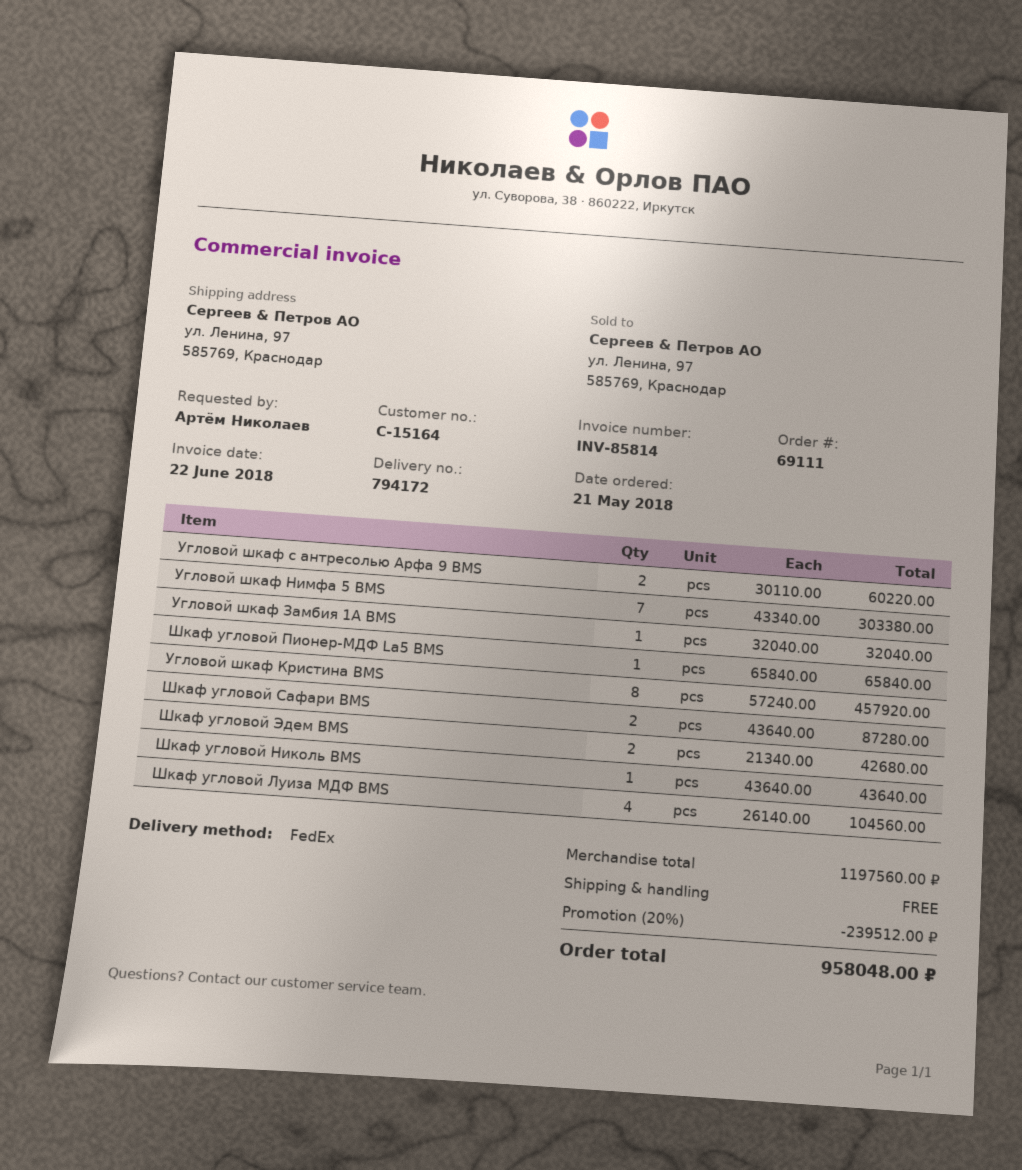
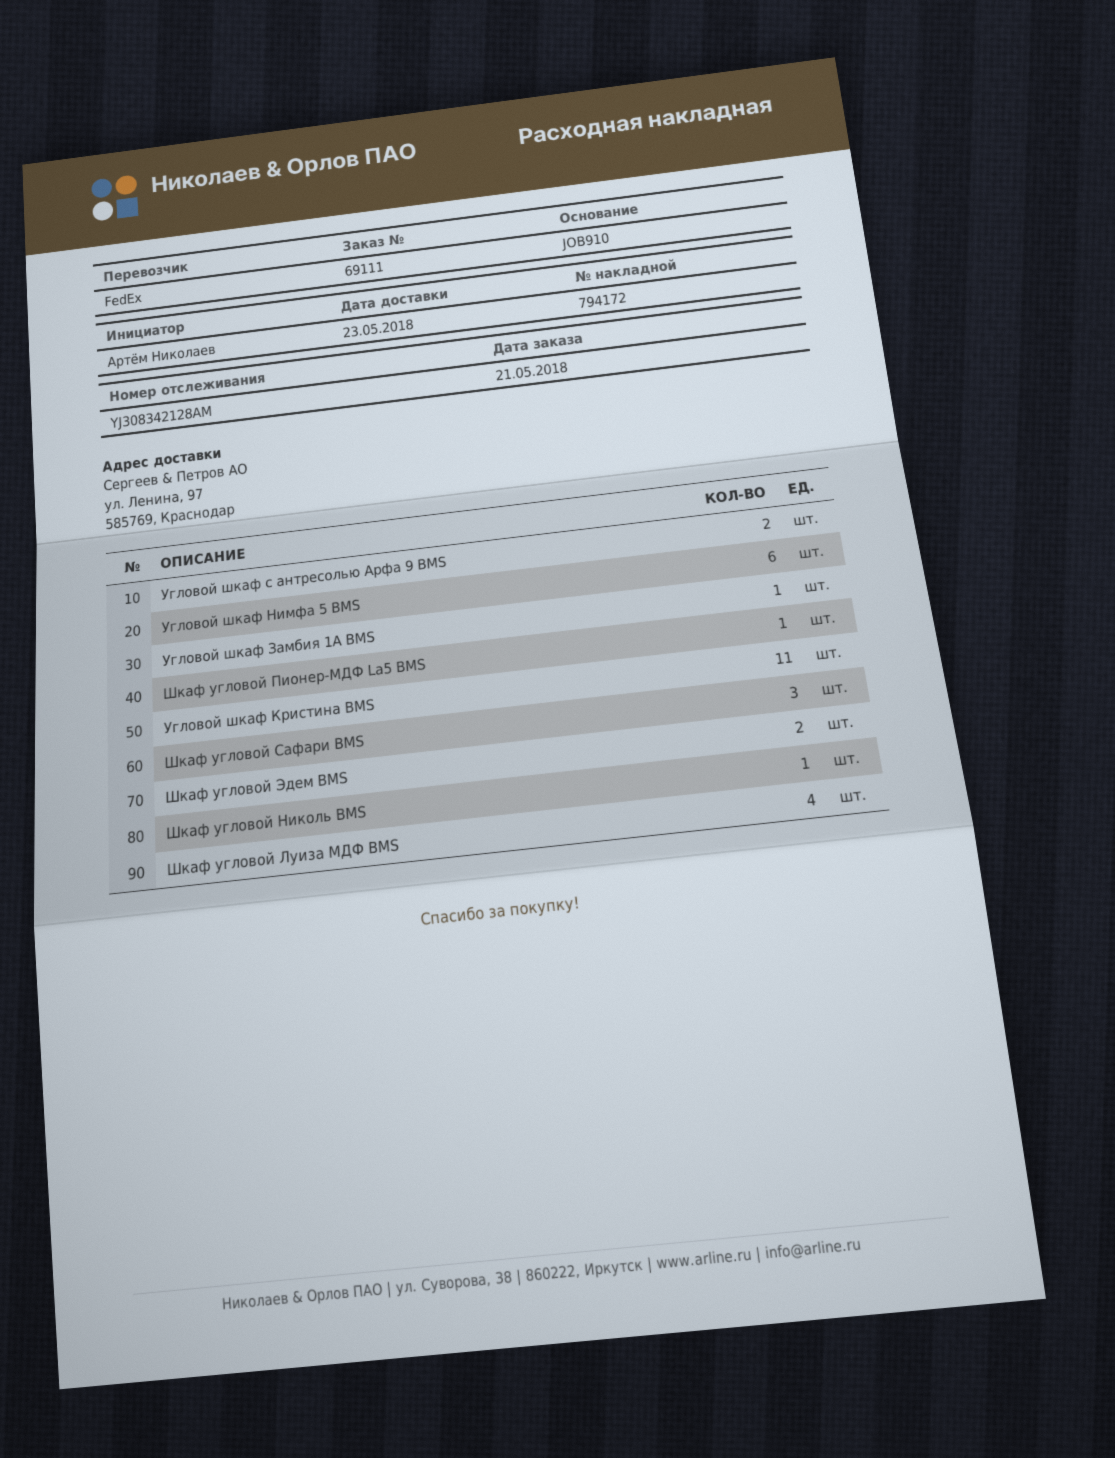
Угловой шкаф Нимфа 5 BMS: 7 -> 6
Угловой шкаф Кристина BMS: 8 -> 11
Шкаф угловой Сафари BMS: 2 -> 3

